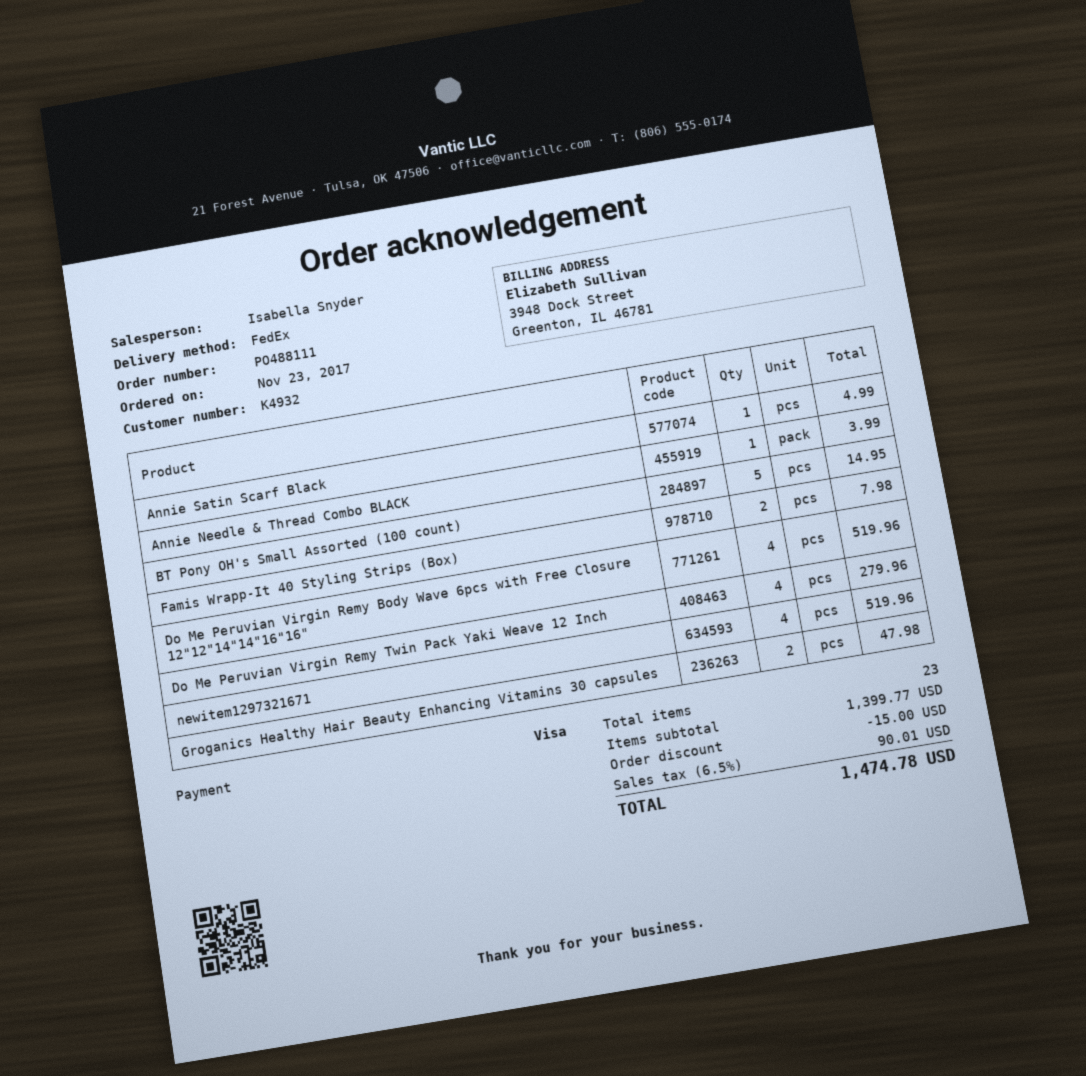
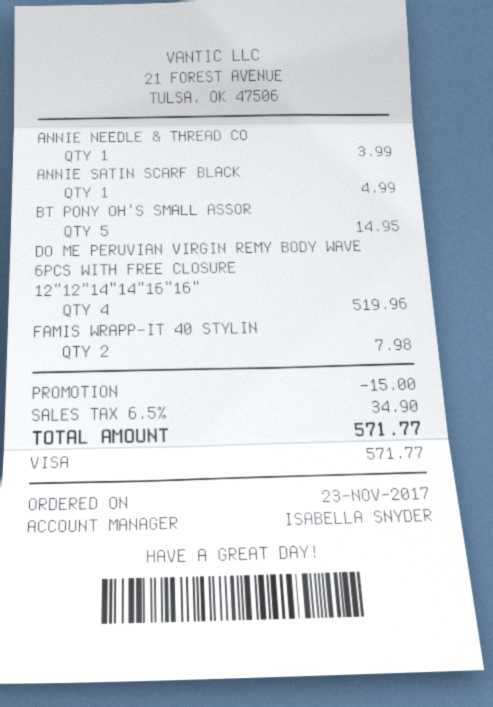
Do Me Peruvian Virgin Remy Twin Pack Yaki Weave 12 Inch: 4 for 279.96 -> none
newitem1297321671: 4 for 519.96 -> none
Groganics Healthy Hair Beauty Enhancing Vitamins 30 capsules: 2 for 47.98 -> none
tax: 6.5% = 90.01 -> 6.5% = 34.90
total: 1474.78 -> 571.77

